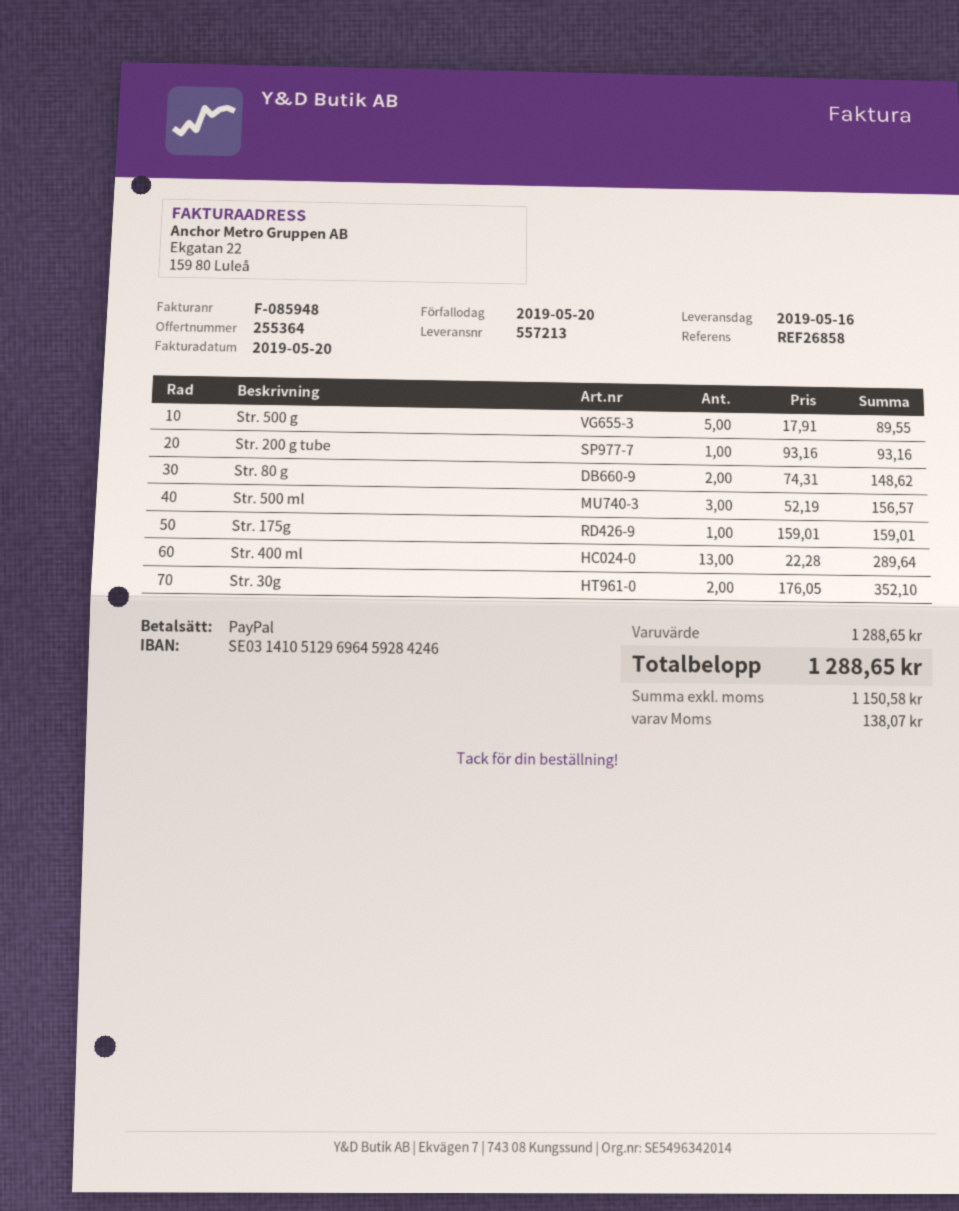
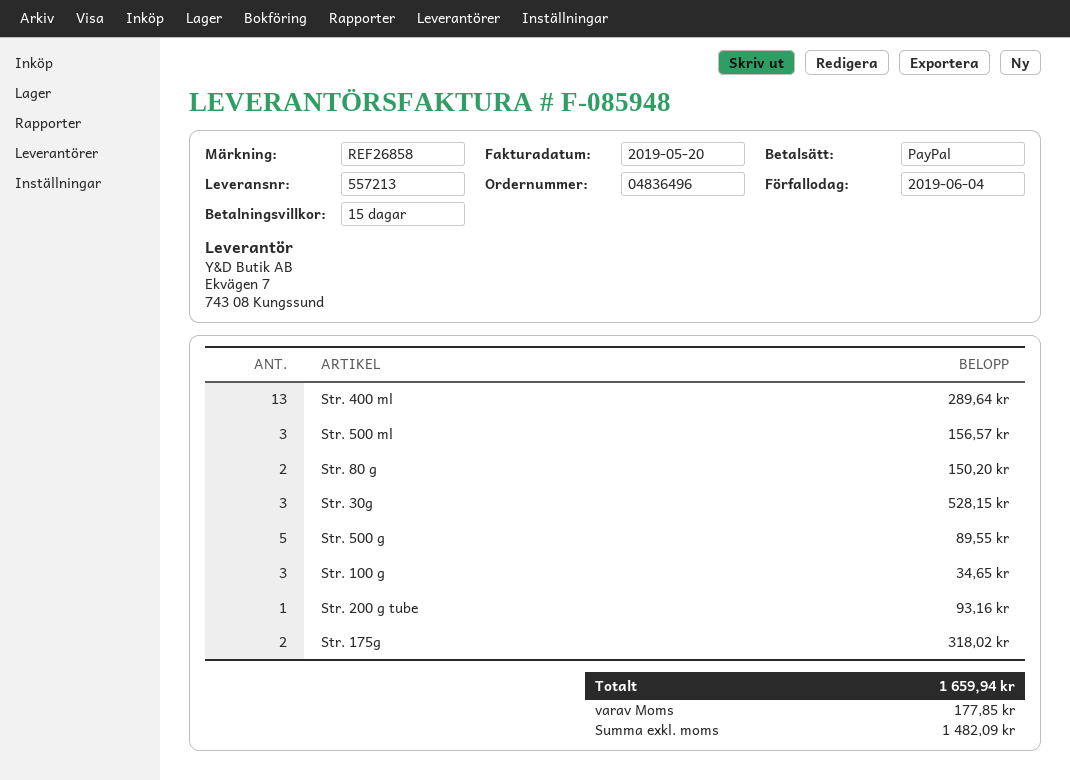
due date: 2019-05-20 -> 2019-06-04
Str. 80 g: 2 for 148.62 -> 2 for 150.20
Str. 175g: 1 for 159.01 -> 2 for 318.02
Str. 30g: 2 for 352.10 -> 3 for 528.15
Str. 100 g: none -> 3 for 34.65
net: 1150.58 -> 1482.09
tax: 138.07 -> 177.85
total: 1288.65 -> 1659.94

